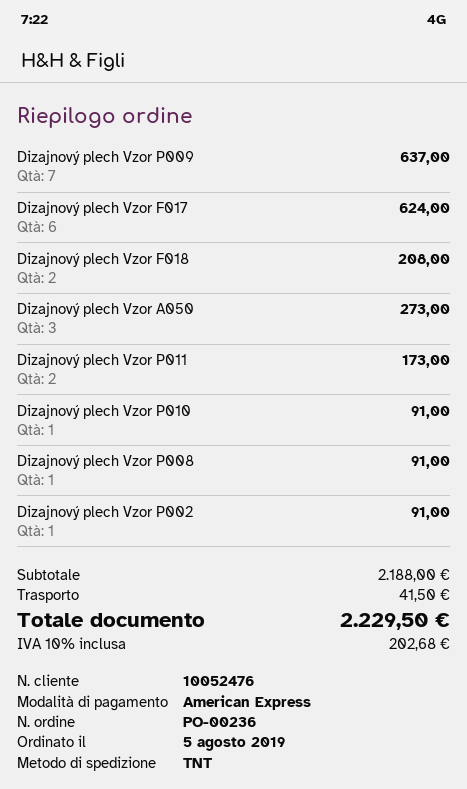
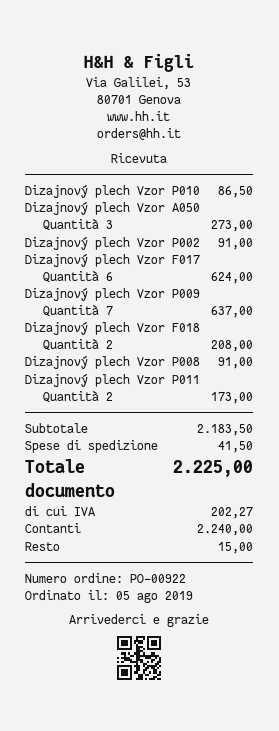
order number: PO-00236 -> PO-00922
payment method: American Express -> cash
Dizajnový plech Vzor P010: 1 for 91.00 -> 1 for 86.50
subtotal: 2188.00 -> 2183.50
tax: 202.68 -> 202.27
total: 2229.50 -> 2225.00

